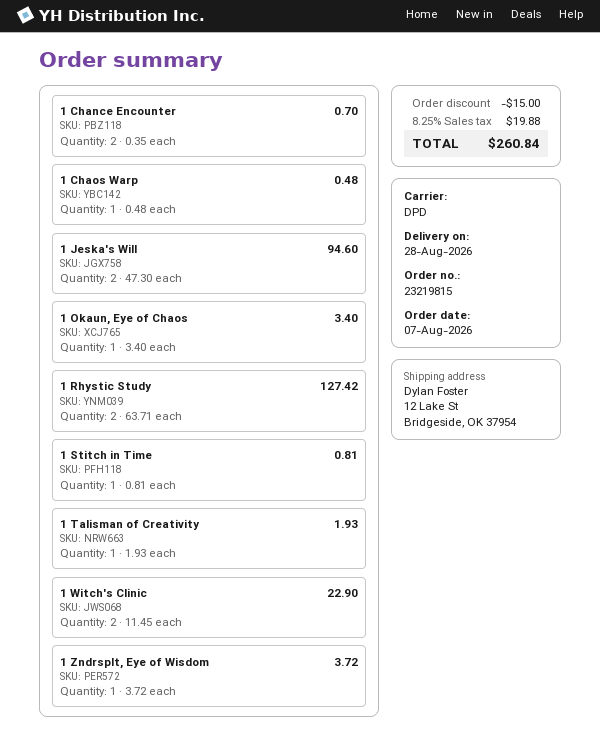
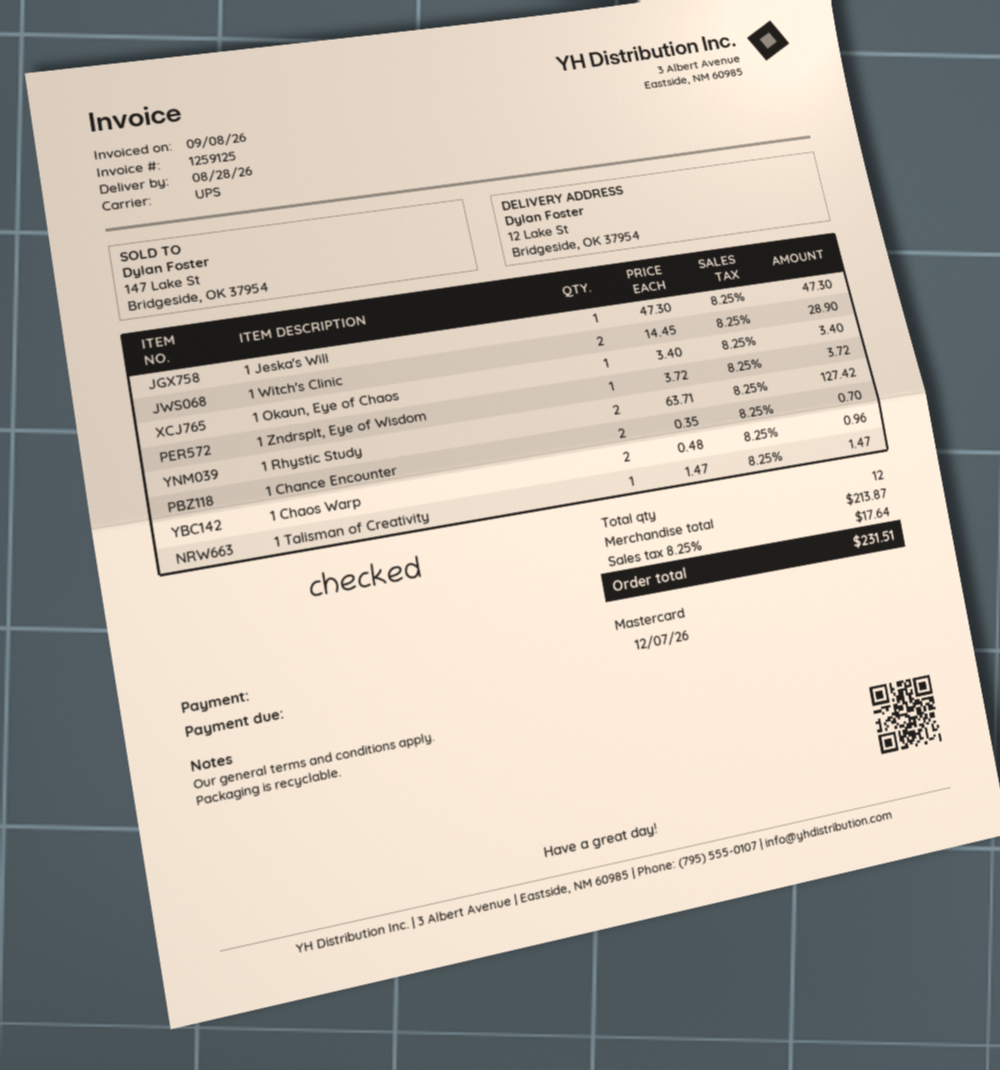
shipping method: DPD -> UPS
1 Chaos Warp: 1 x 0.48 = 0.48 -> 2 x 0.48 = 0.96
1 Jeska's Will: 2 x 47.30 = 94.60 -> 1 x 47.30 = 47.30
1 Stitch in Time: 1 x 0.81 = 0.81 -> none
1 Talisman of Creativity: 1 x 1.93 = 1.93 -> 1 x 1.47 = 1.47
1 Witch's Clinic: 2 x 11.45 = 22.90 -> 2 x 14.45 = 28.90
discount: 15.00 -> none
tax: 8.25% = 19.88 -> 8.25% = 17.64
total: 260.84 -> 231.51

